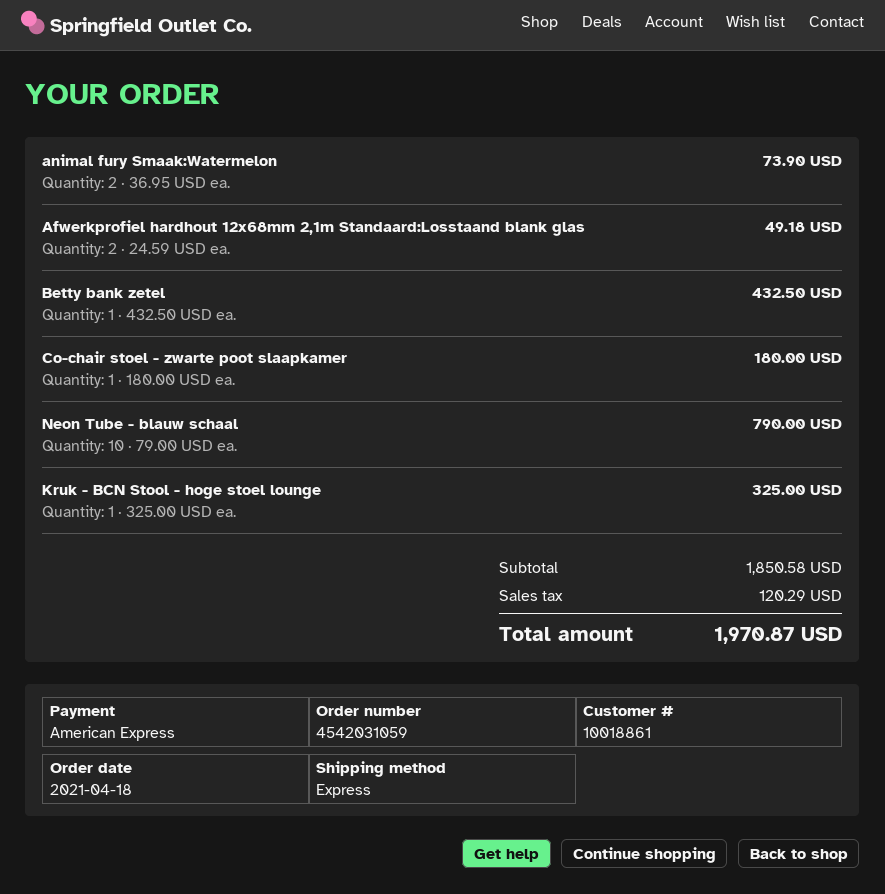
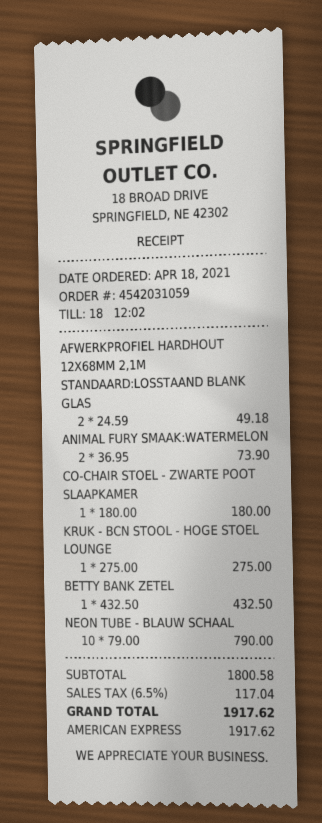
Kruk - BCN Stool - hoge stoel lounge: 1 x 325.00 = 325.00 -> 1 x 275.00 = 275.00
subtotal: 1850.58 -> 1800.58
tax: 120.29 -> 117.04
total: 1970.87 -> 1917.62

